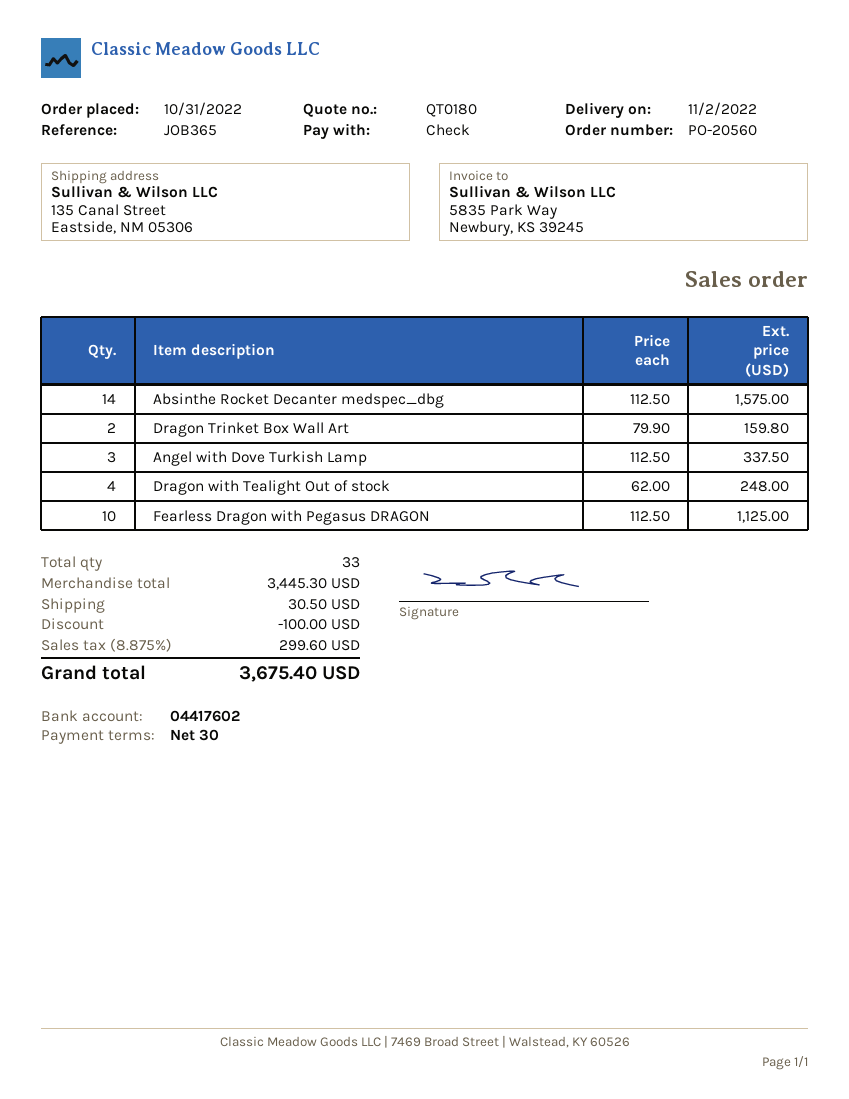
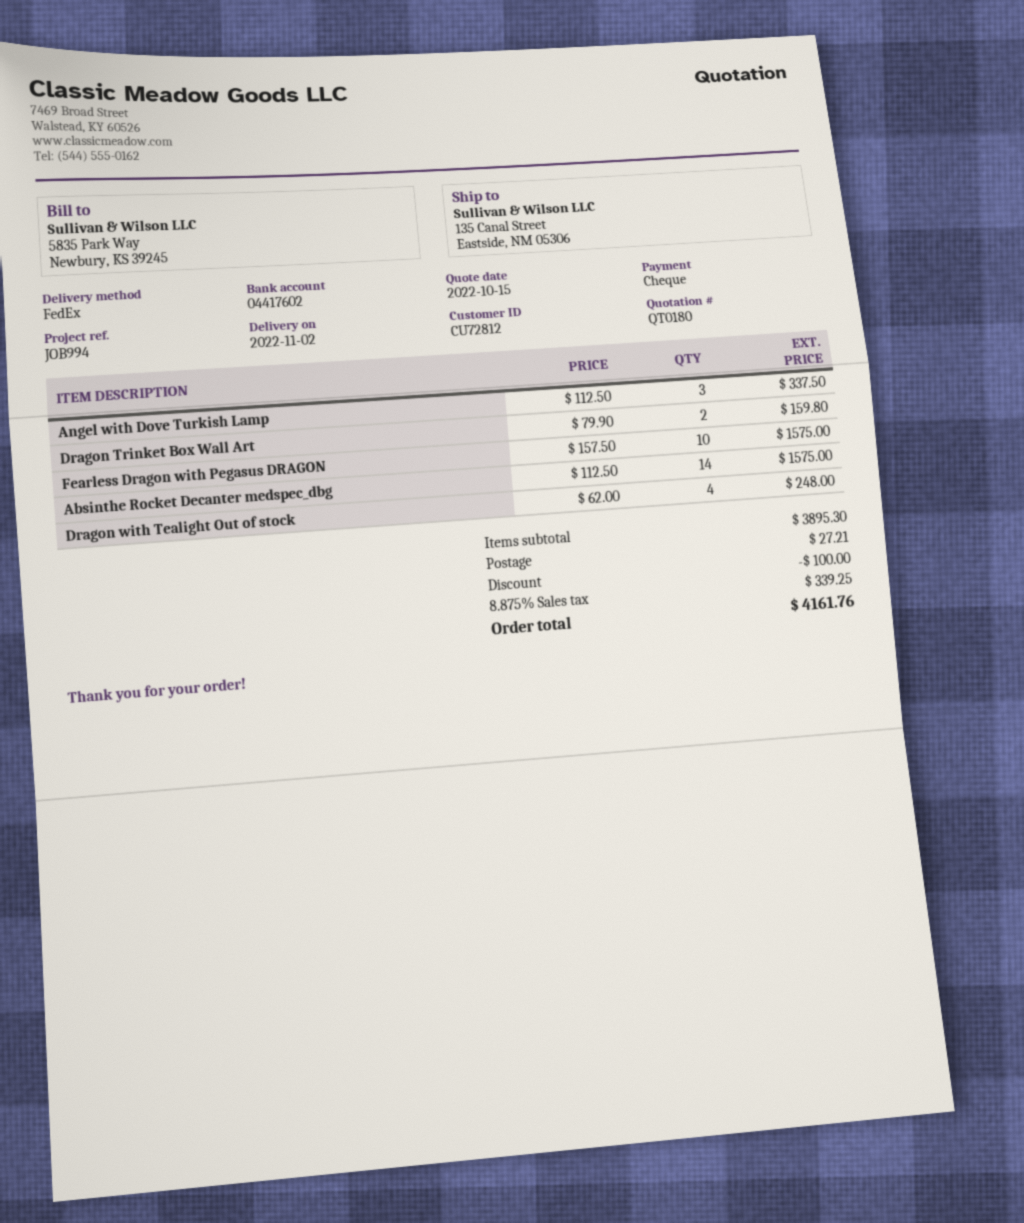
reference: JOB365 -> JOB994
Fearless Dragon with Pegasus DRAGON: 10 x 112.50 = 1125.00 -> 10 x 157.50 = 1575.00
subtotal: 3445.30 -> 3895.30
shipping: 30.50 -> 27.21
tax: 8.875% = 299.60 -> 8.875% = 339.25
total: 3675.40 -> 4161.76

